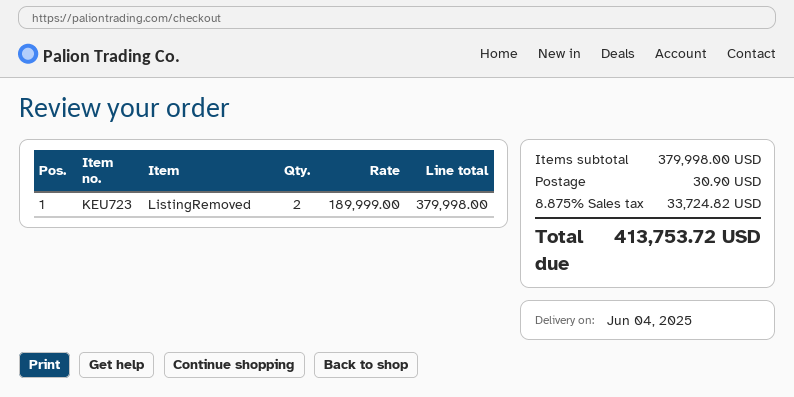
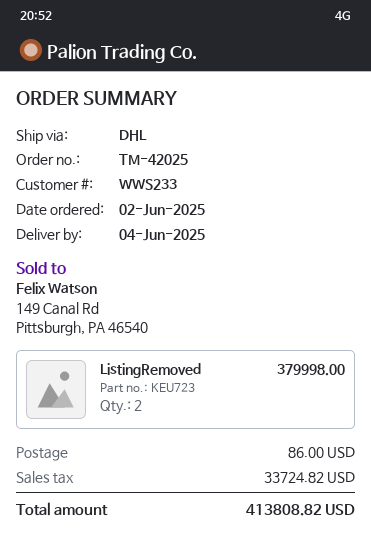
shipping: 30.90 -> 86.00
total: 413753.72 -> 413808.82

